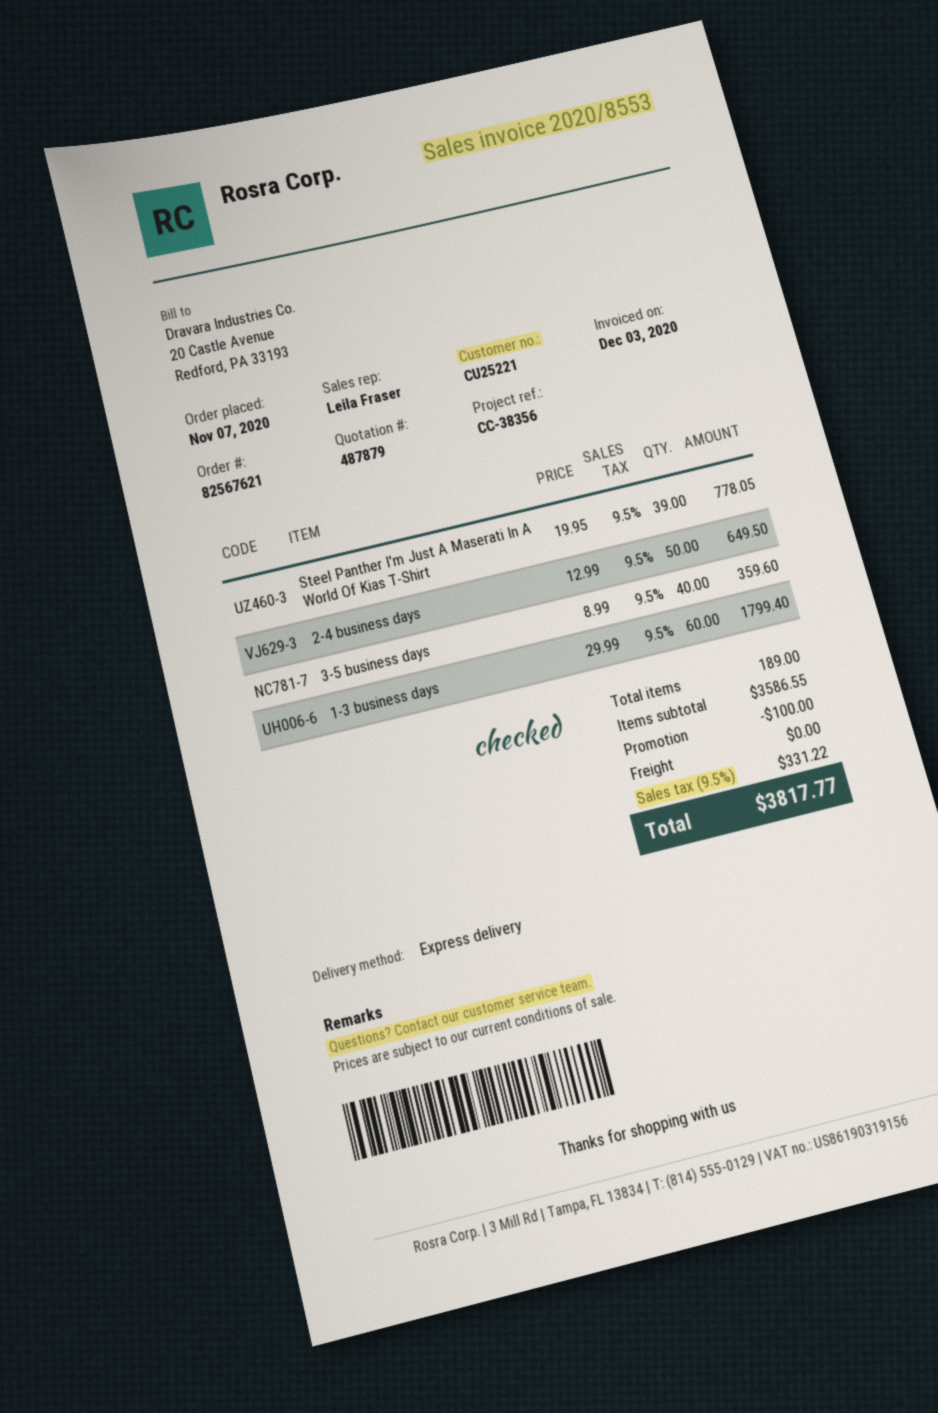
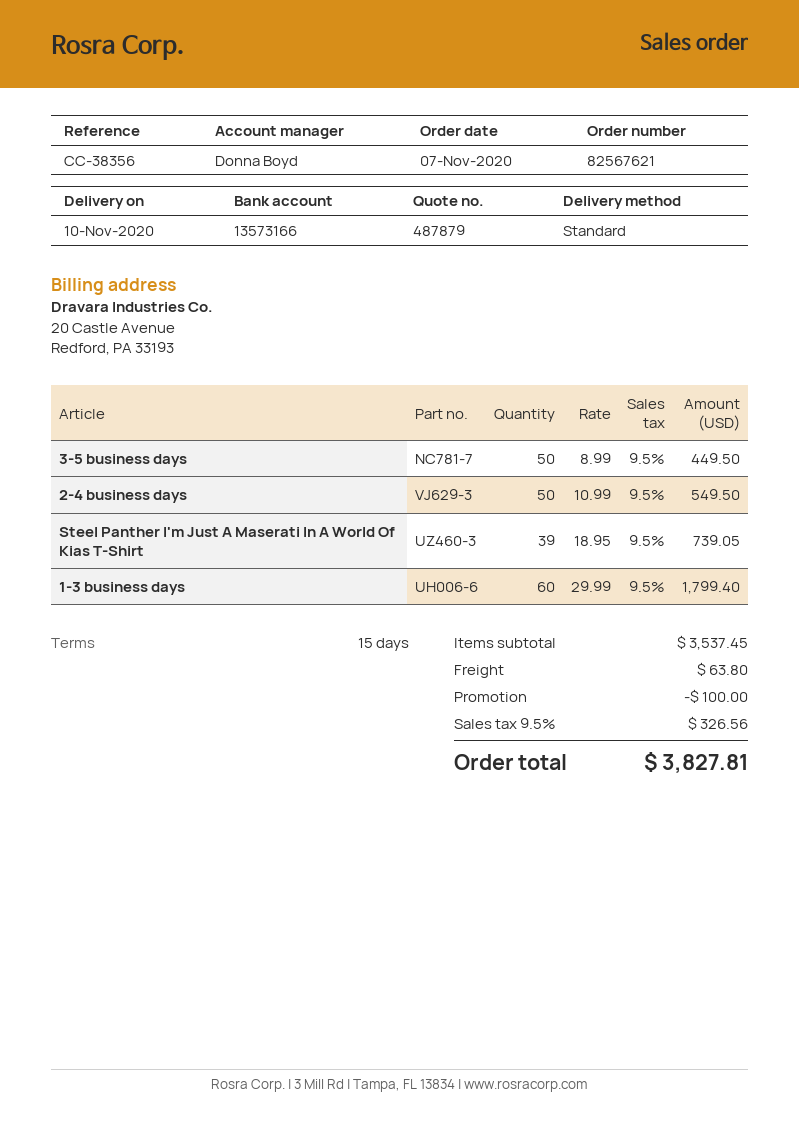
sales rep: Leila Fraser -> Donna Boyd
shipping method: express -> standard
Steel Panther I'm Just A Maserati In A World Of Kias T-Shirt: 39 x 19.95 = 778.05 -> 39 x 18.95 = 739.05
2-4 business days: 50 x 12.99 = 649.50 -> 50 x 10.99 = 549.50
3-5 business days: 40 x 8.99 = 359.60 -> 50 x 8.99 = 449.50
subtotal: 3586.55 -> 3537.45
shipping: 0.00 -> 63.80
tax: 9.5% = 331.22 -> 9.5% = 326.56
total: 3817.77 -> 3827.81

